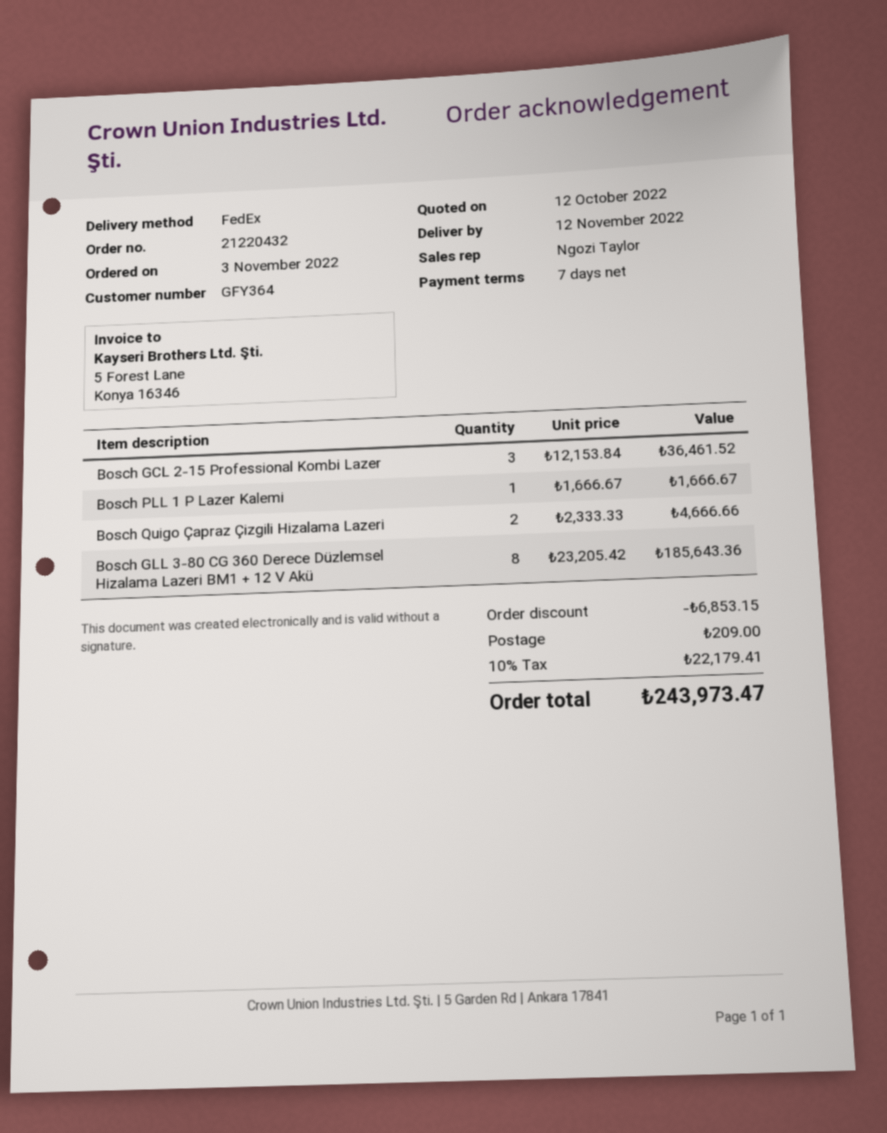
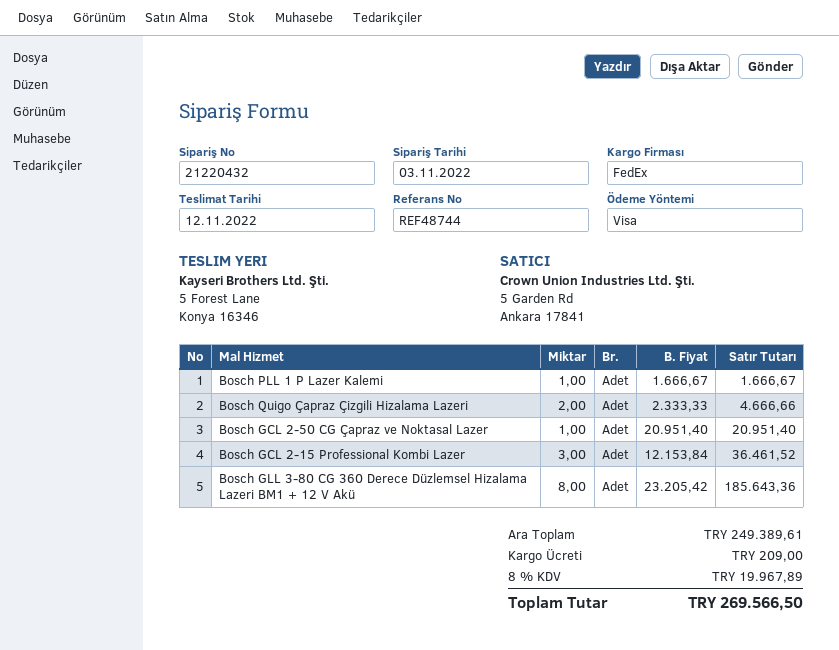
Bosch GCL 2-50 CG Çapraz ve Noktasal Lazer: none -> 1 x 20951.40 = 20951.40
discount: 6853.15 -> none
tax: 10% = 22179.41 -> 8% = 19967.89
total: 243973.47 -> 269566.50

